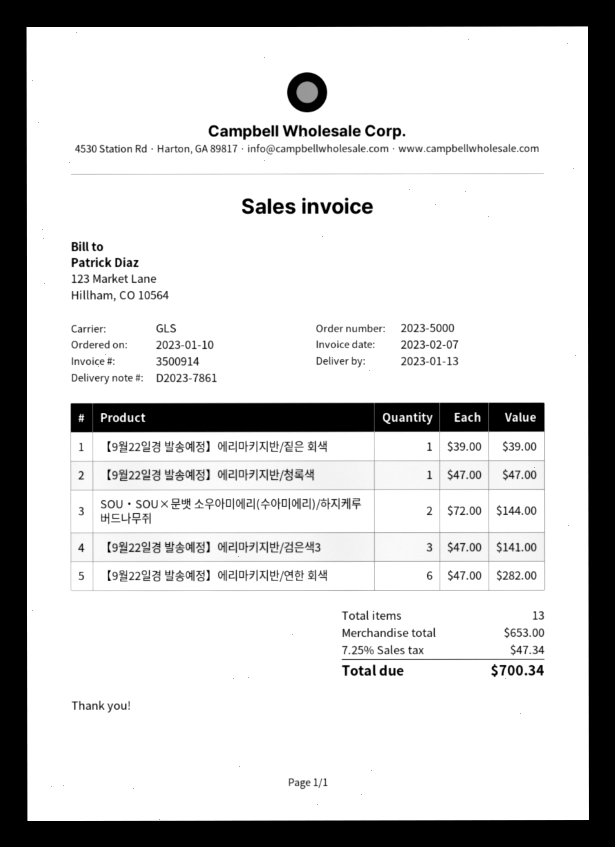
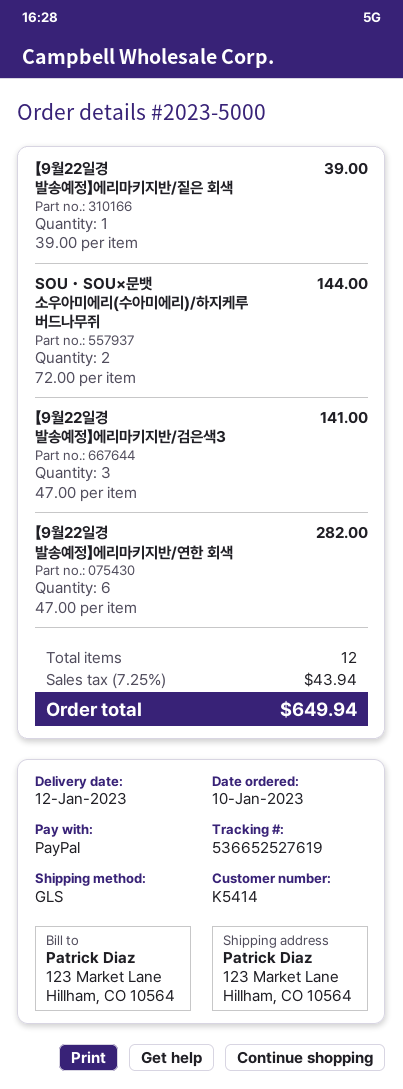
delivery date: 2023-01-13 -> 2023-01-12
【9월22일경 발송예정】에리마키지반/청록색: 1 x 47.00 = 47.00 -> none
total quantity: 13 -> 12
tax: 7.25% = 47.34 -> 7.25% = 43.94
total: 700.34 -> 649.94

